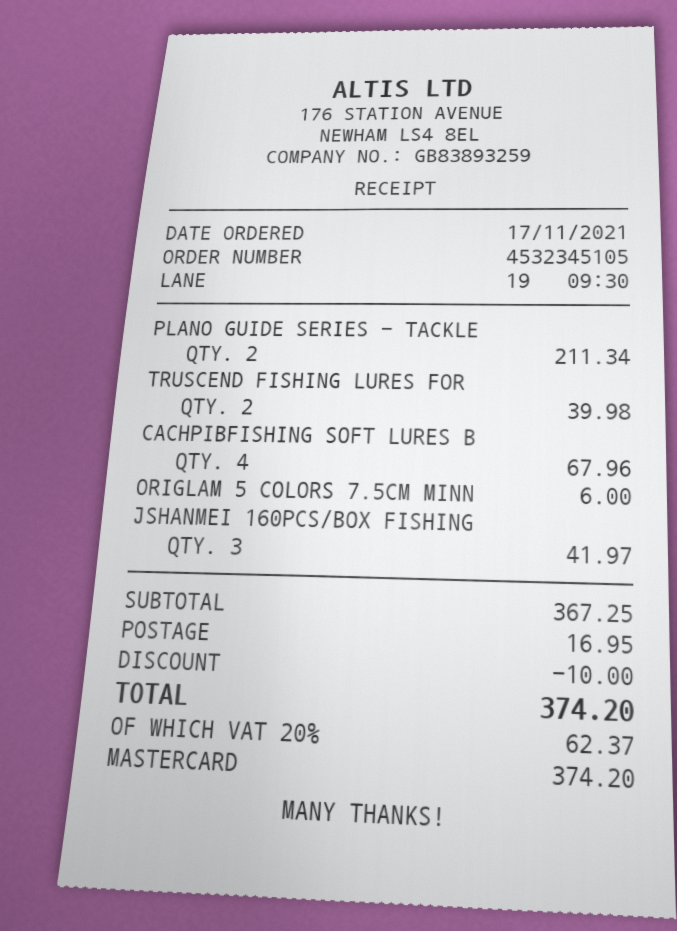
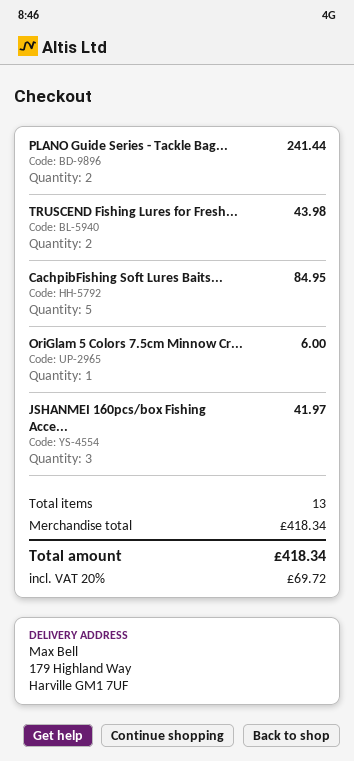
PLANO GUIDE SERIES - TACKLE: 2 for 211.34 -> 2 for 241.44
TRUSCEND FISHING LURES FOR: 2 for 39.98 -> 2 for 43.98
CACHPIBFISHING SOFT LURES B: 4 for 67.96 -> 5 for 84.95
subtotal: 367.25 -> 418.34
discount: 10.00 -> none
shipping: 16.95 -> none
tax: 20% = 62.37 -> 20% = 69.72
total: 374.20 -> 418.34

